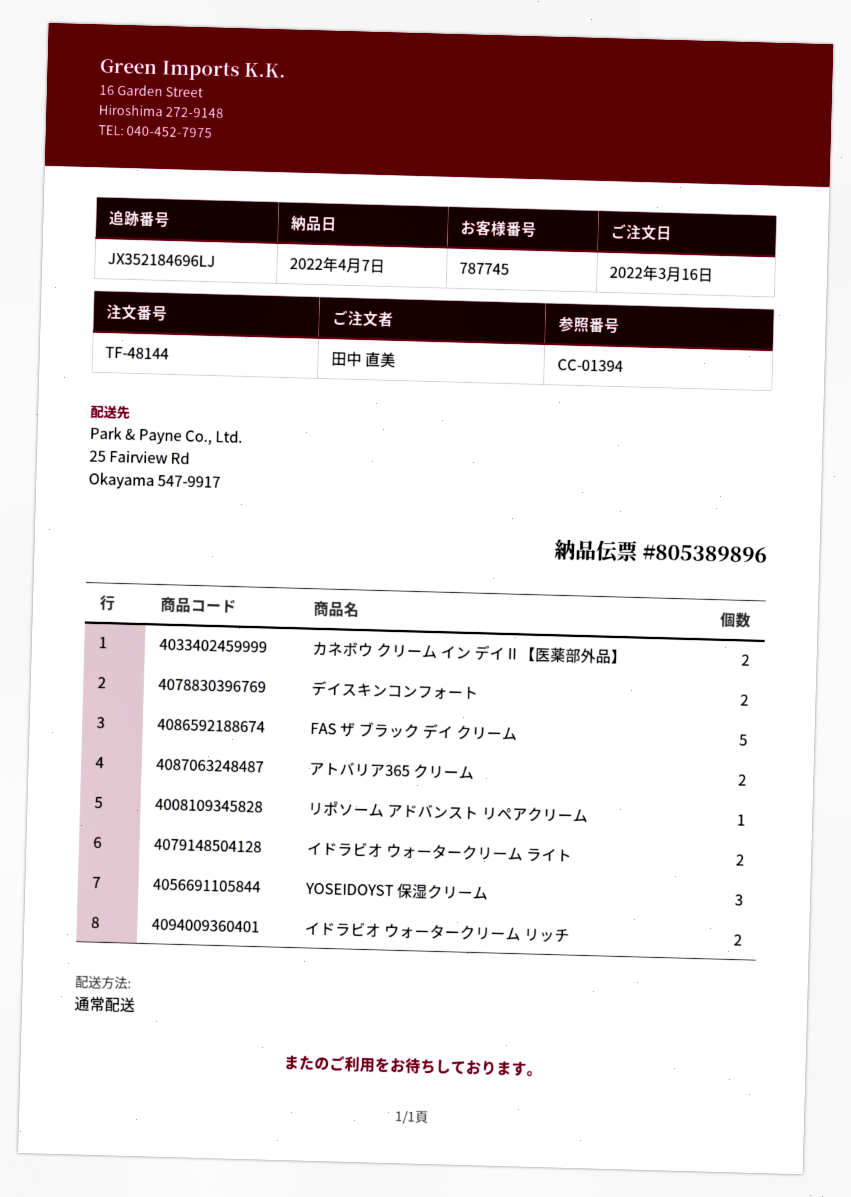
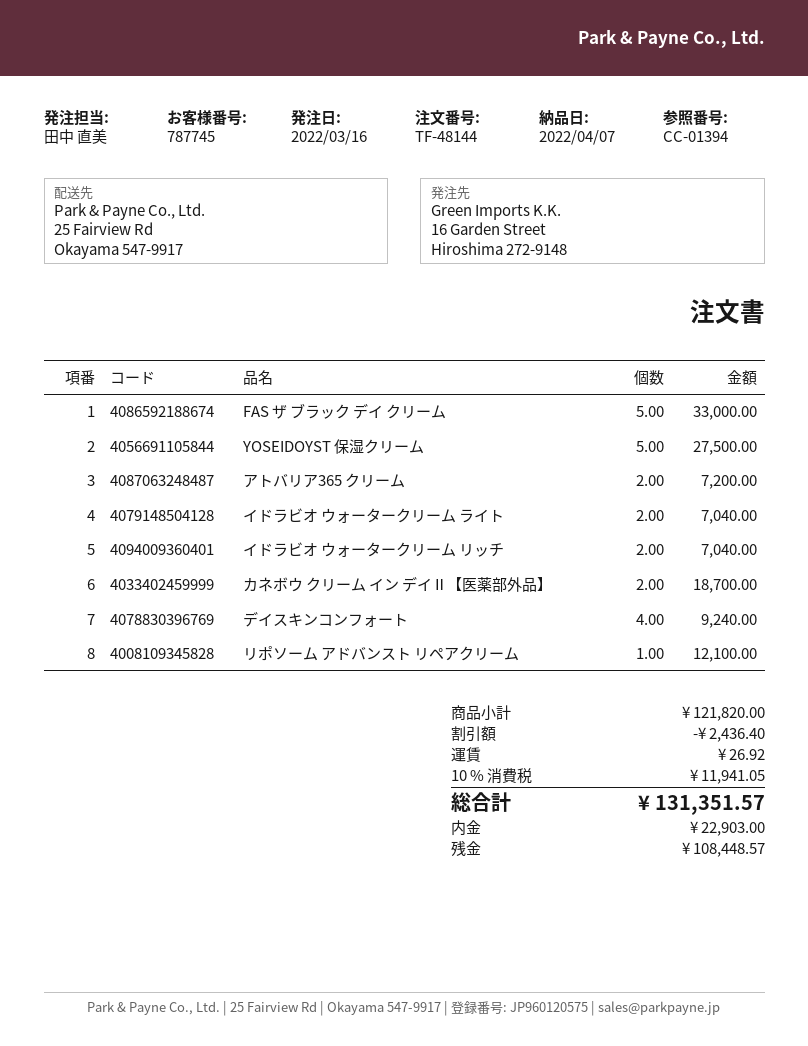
デイスキンコンフォート: 2 -> 4
YOSEIDOYST 保湿クリーム: 3 -> 5

